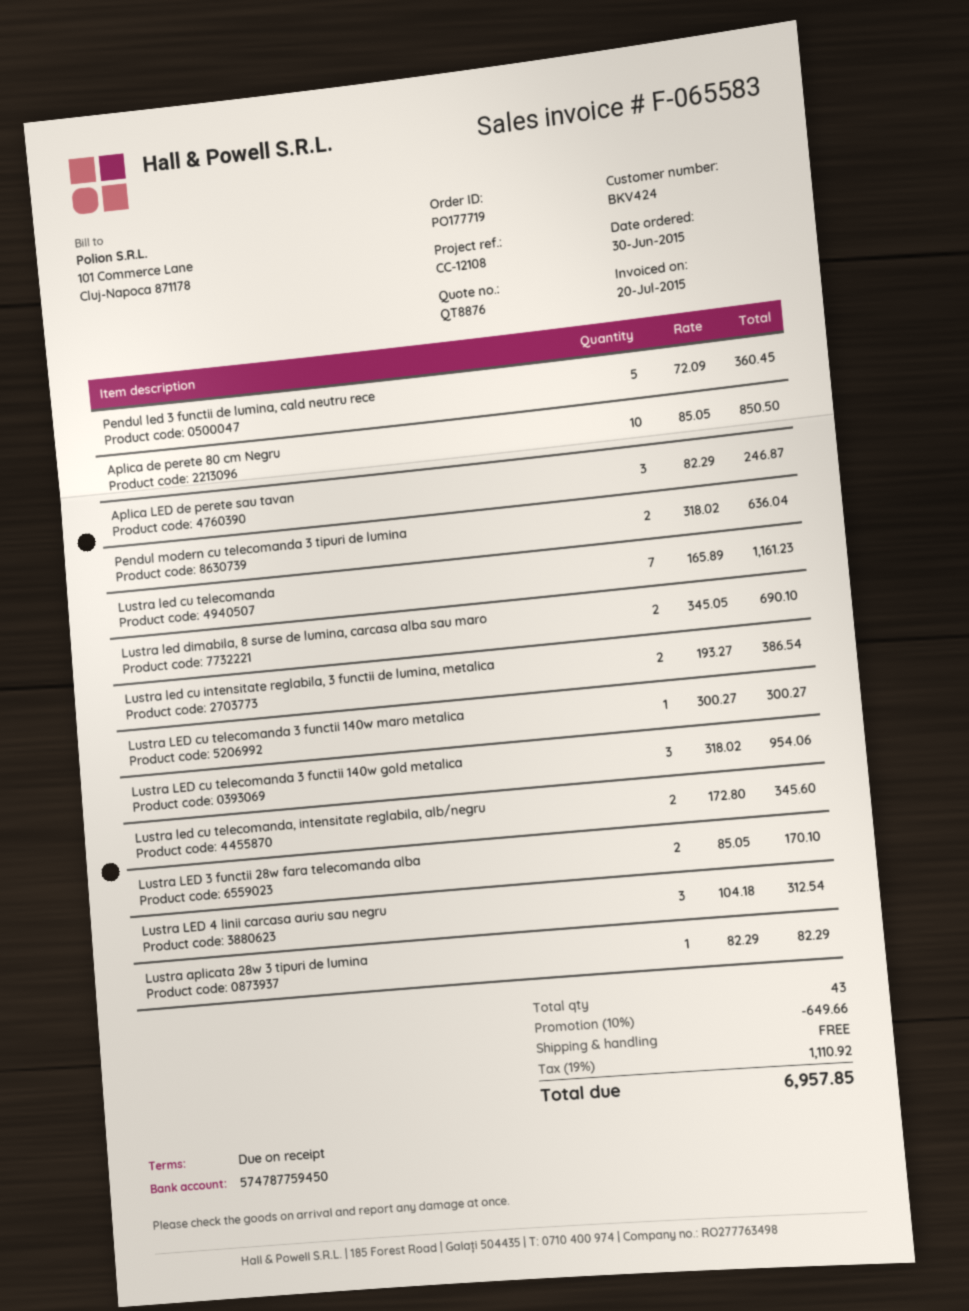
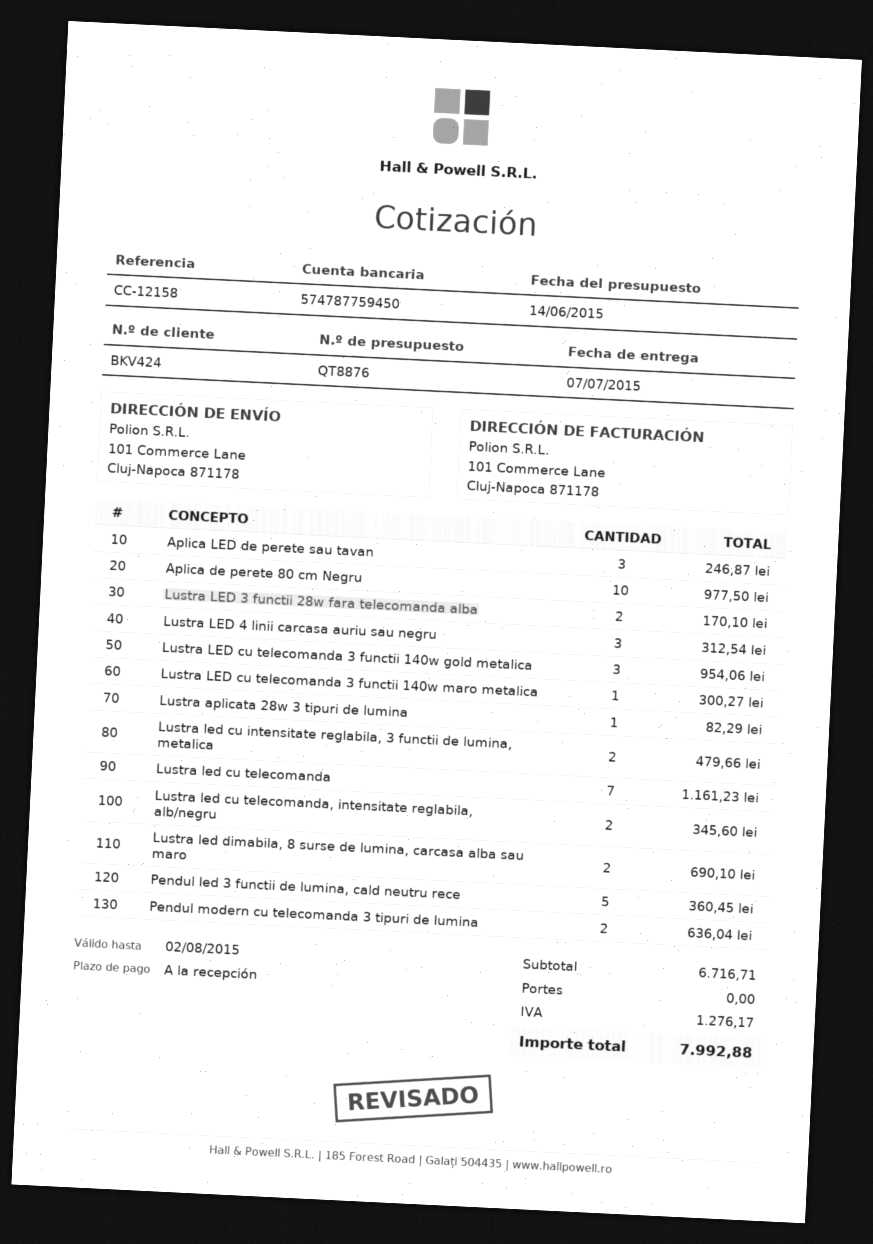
reference: CC-12108 -> CC-12158
Aplica de perete 80 cm Negru: 10 for 850.50 -> 10 for 977.50
Lustra led cu intensitate reglabila, 3 functii de lumina, metalica: 2 for 386.54 -> 2 for 479.66
discount: 10% = 649.66 -> none
tax: 1110.92 -> 1276.17
total: 6957.85 -> 7992.88

